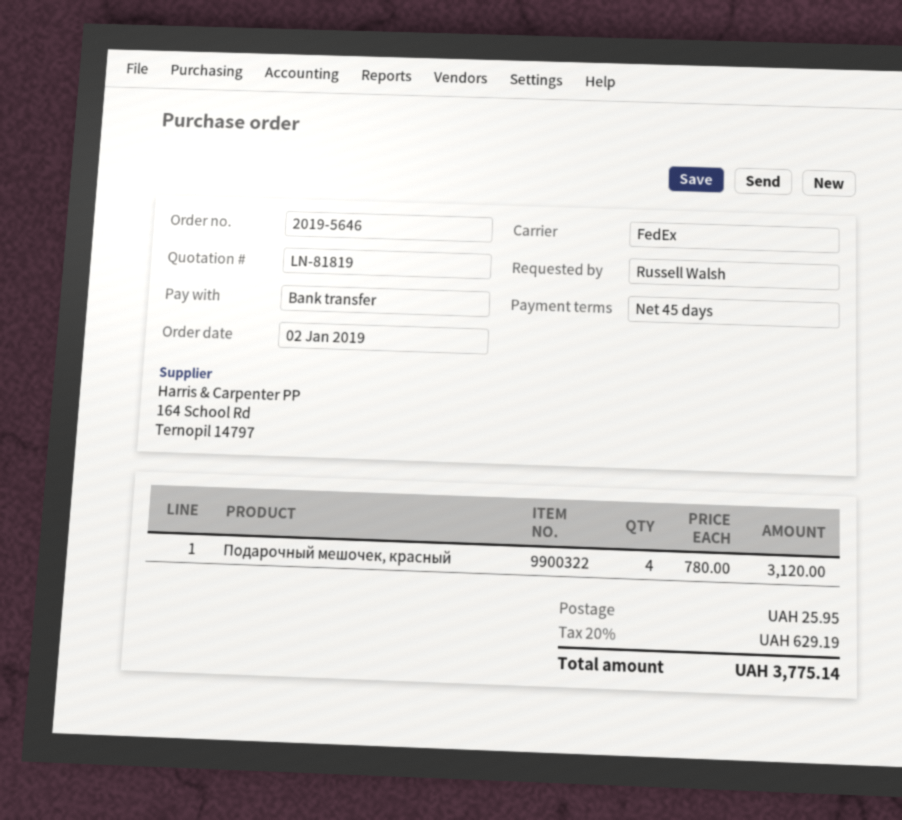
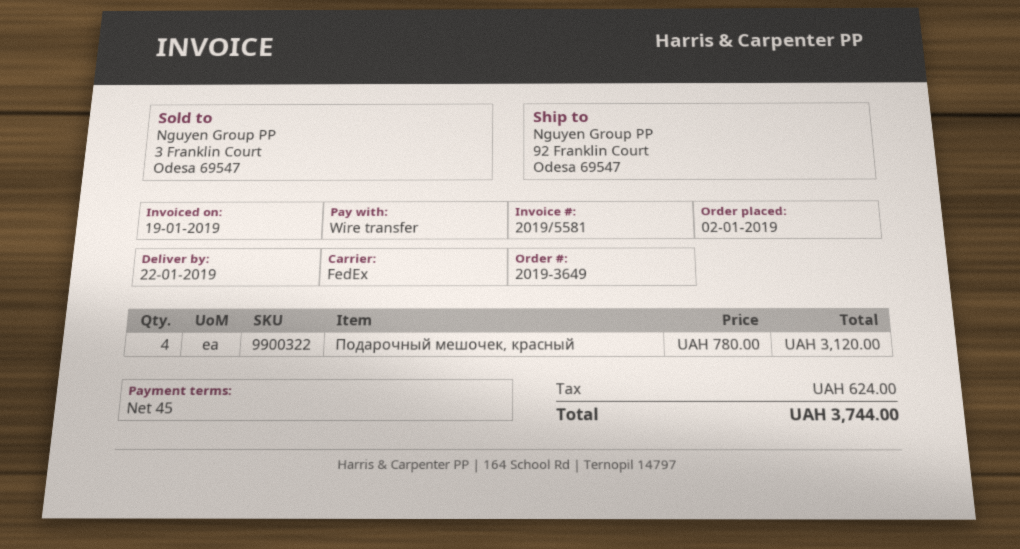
order number: 2019-5646 -> 2019-3649
shipping: 25.95 -> none
tax: 629.19 -> 624.00
total: 3775.14 -> 3744.00

